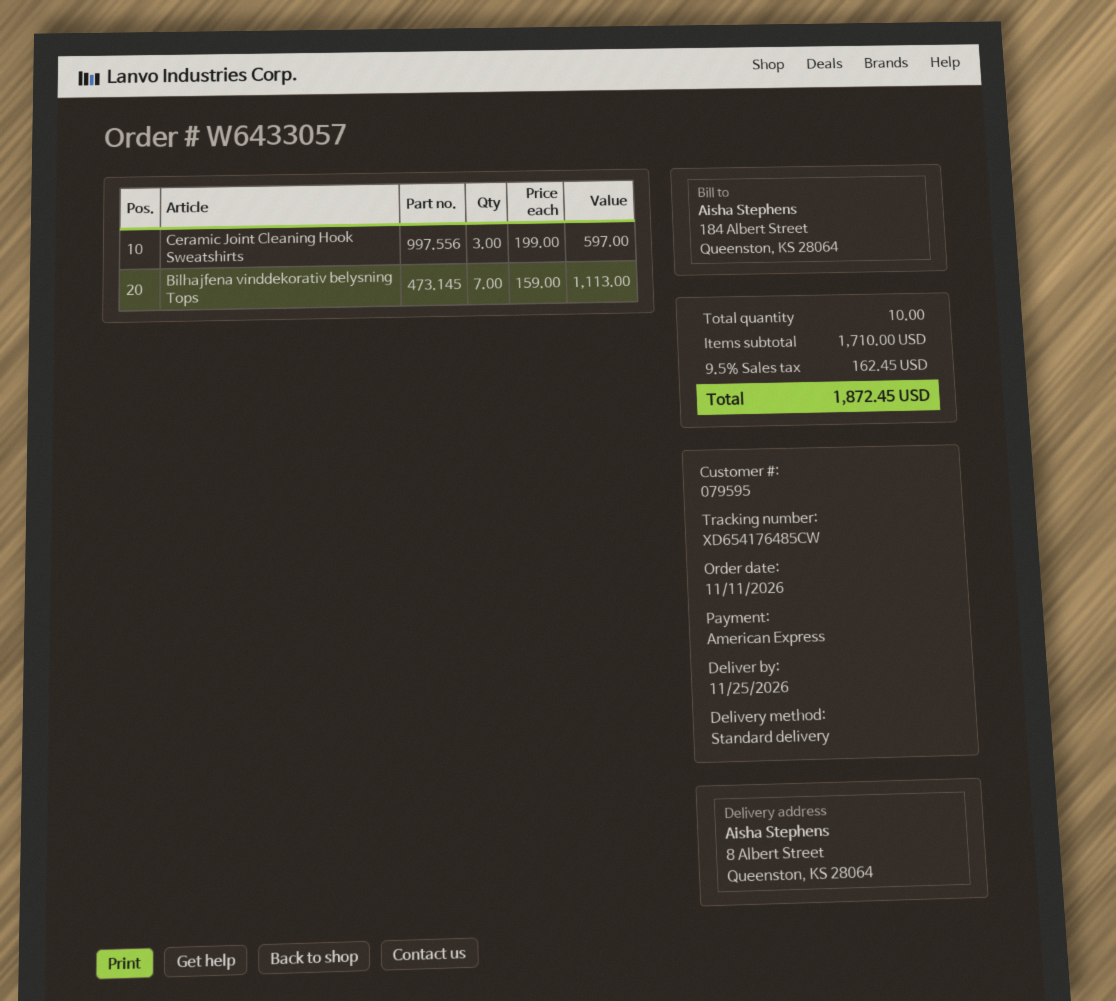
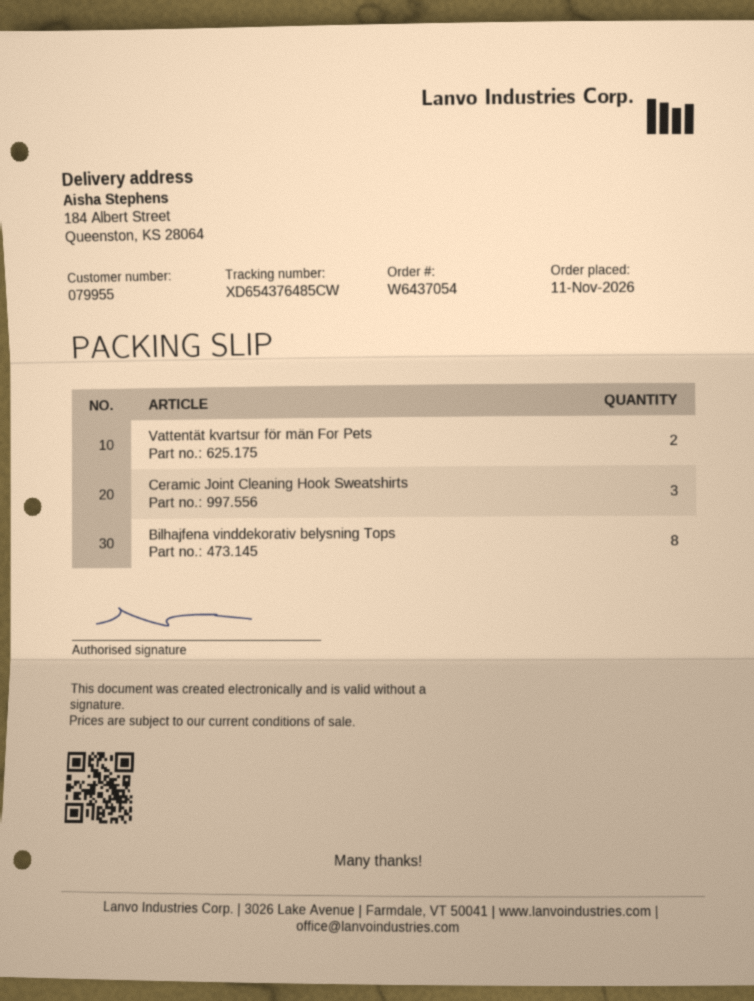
order number: W6433057 -> W6437054
customer number: 079595 -> 079955
tracking number: XD654176485CW -> XD654376485CW
ship to: 8 Albert Street, Queenston, KS 28064 -> 184 Albert Street, Queenston, KS 28064
Bilhajfena vinddekorativ belysning Tops: 7 -> 8
Vattentät kvartsur för män For Pets: none -> 2

